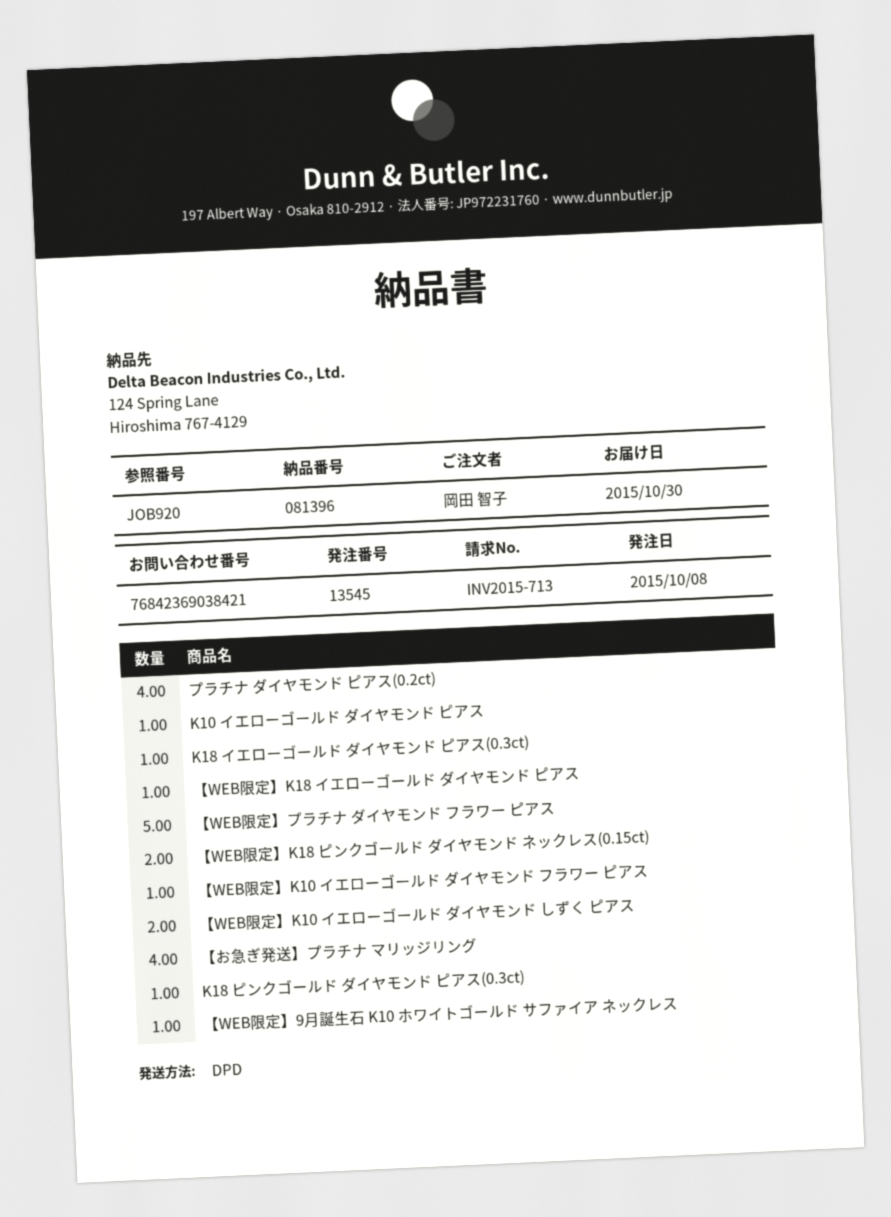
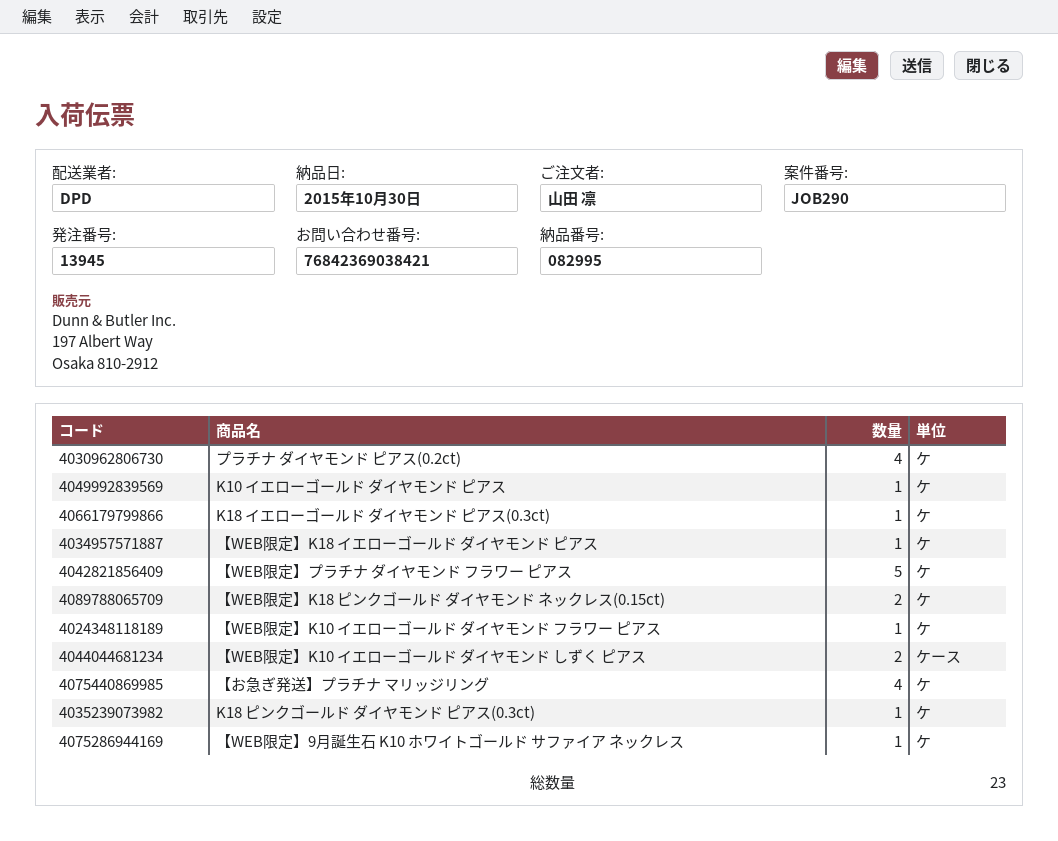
order number: 13545 -> 13945
delivery note number: 081396 -> 082995
reference: JOB920 -> JOB290
ordered by: 岡田 智子 -> 山田 凛

